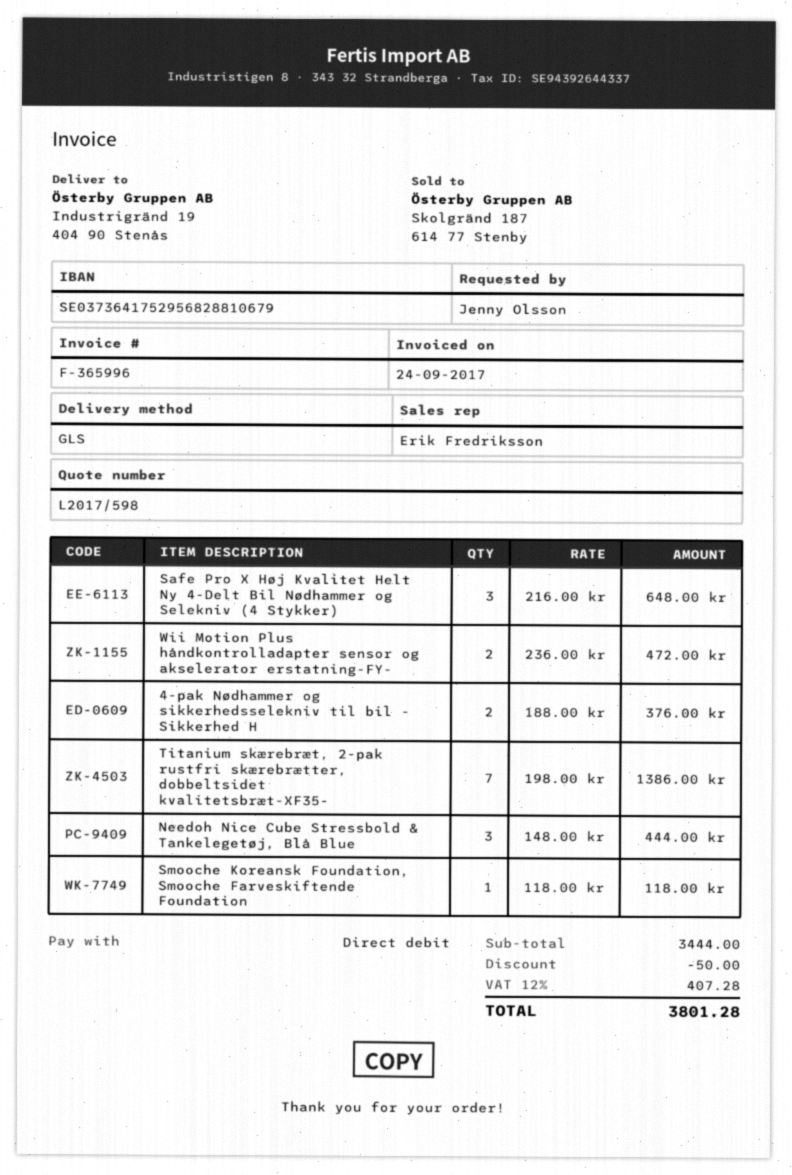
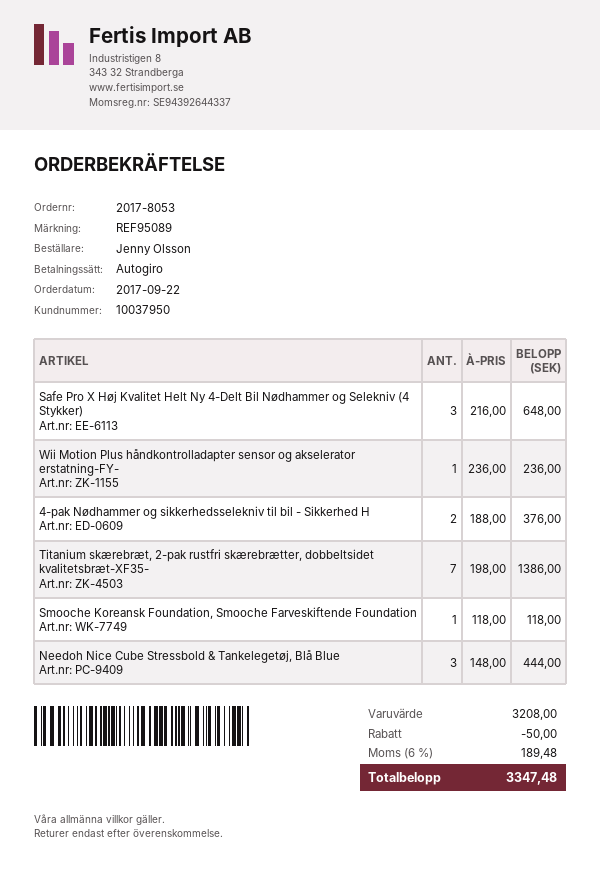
Wii Motion Plus håndkontrolladapter sensor og akselerator erstatning-FY-: 2 x 236.00 = 472.00 -> 1 x 236.00 = 236.00
subtotal: 3444.00 -> 3208.00
tax: 12% = 407.28 -> 6% = 189.48
total: 3801.28 -> 3347.48

